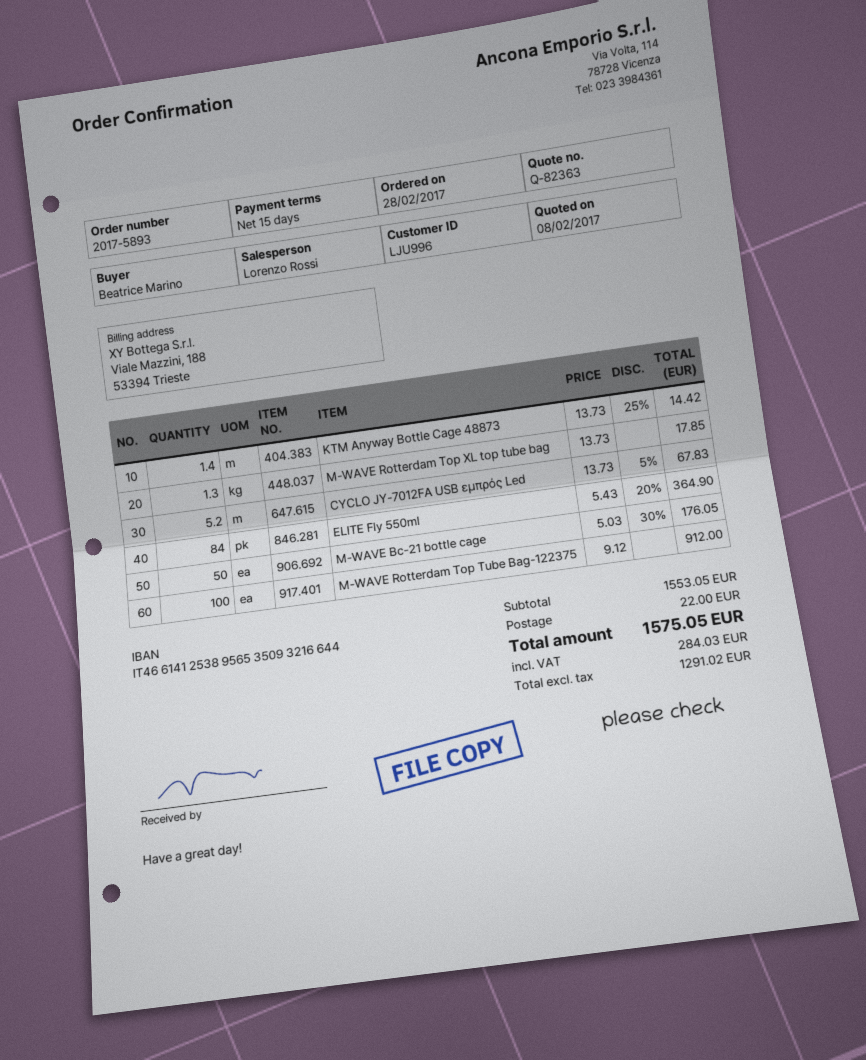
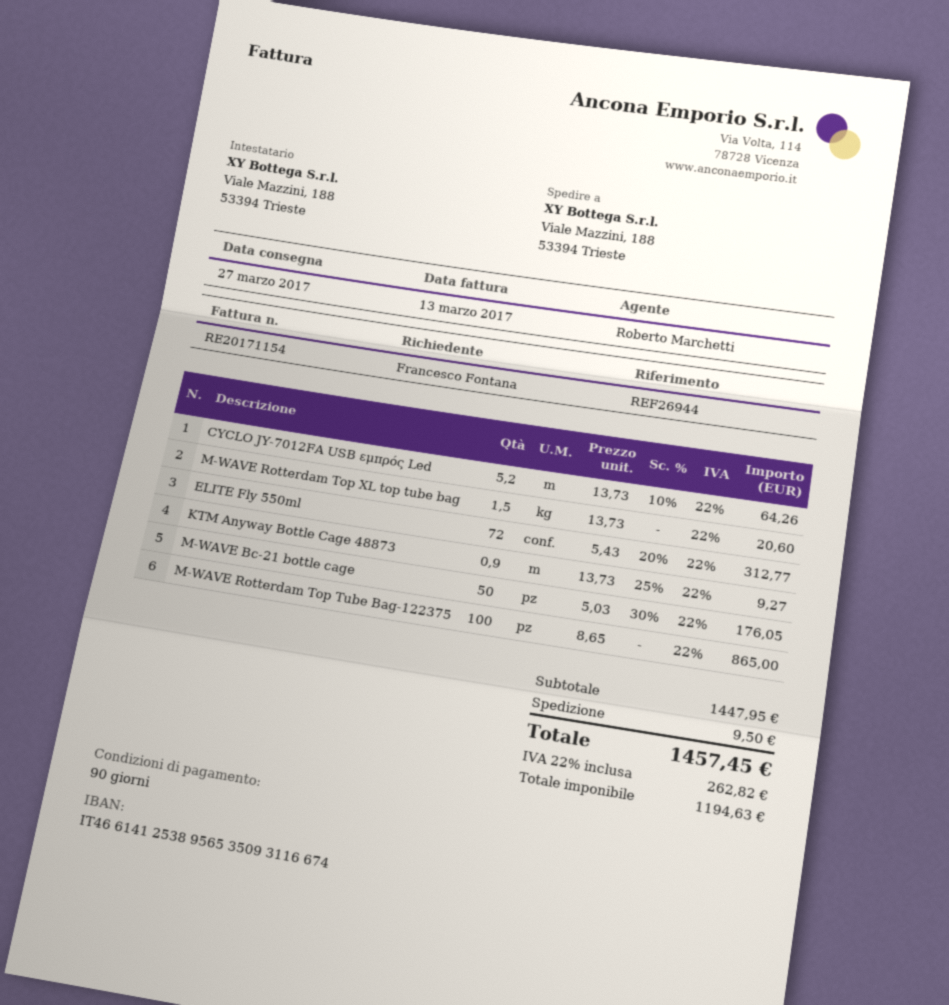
payment terms: 15 days -> 90 days
ordered by: Beatrice Marino -> Francesco Fontana
sales rep: Lorenzo Rossi -> Roberto Marchetti
bank account: IT4661412538956535093216644 -> IT4661412538956535093116674
KTM Anyway Bottle Cage 48873: 1.4 x 13.73 - 25% = 14.42 -> 0.9 x 13.73 - 25% = 9.27
M-WAVE Rotterdam Top XL top tube bag: 1.3 x 13.73 = 17.85 -> 1.5 x 13.73 = 20.60
CYCLO JY-7012FA USB εμπρός Led: 5.2 x 13.73 - 5% = 67.83 -> 5.2 x 13.73 - 10% = 64.26
ELITE Fly 550ml: 84 x 5.43 - 20% = 364.90 -> 72 x 5.43 - 20% = 312.77
M-WAVE Rotterdam Top Tube Bag-122375: 100 x 9.12 = 912.00 -> 100 x 8.65 = 865.00
subtotal: 1553.05 -> 1447.95
shipping: 22.00 -> 9.50
net: 1291.02 -> 1194.63
tax: 284.03 -> 262.82
total: 1575.05 -> 1457.45

